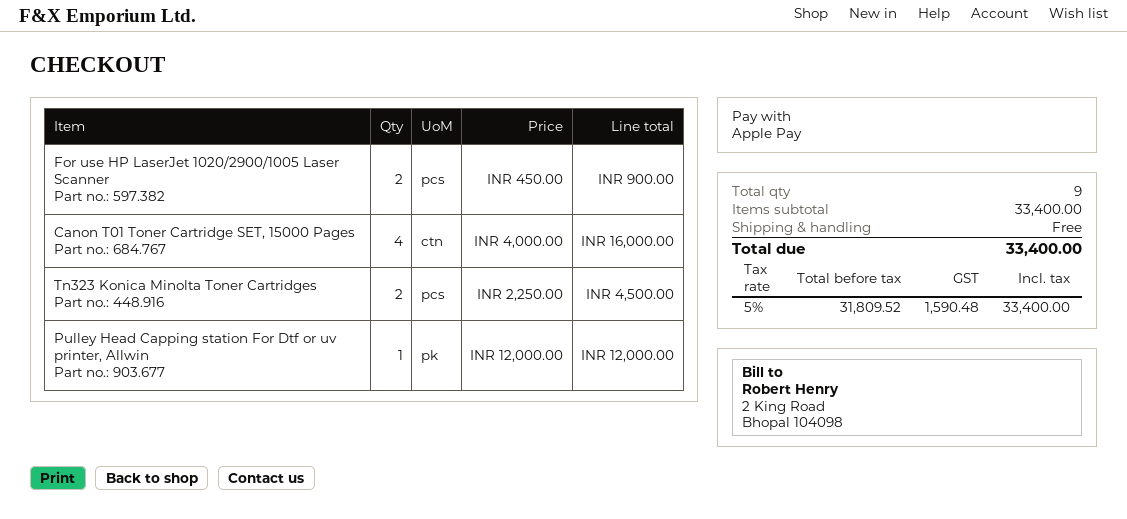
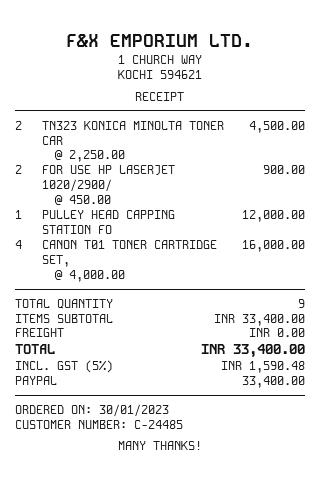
payment method: Apple Pay -> PayPal

